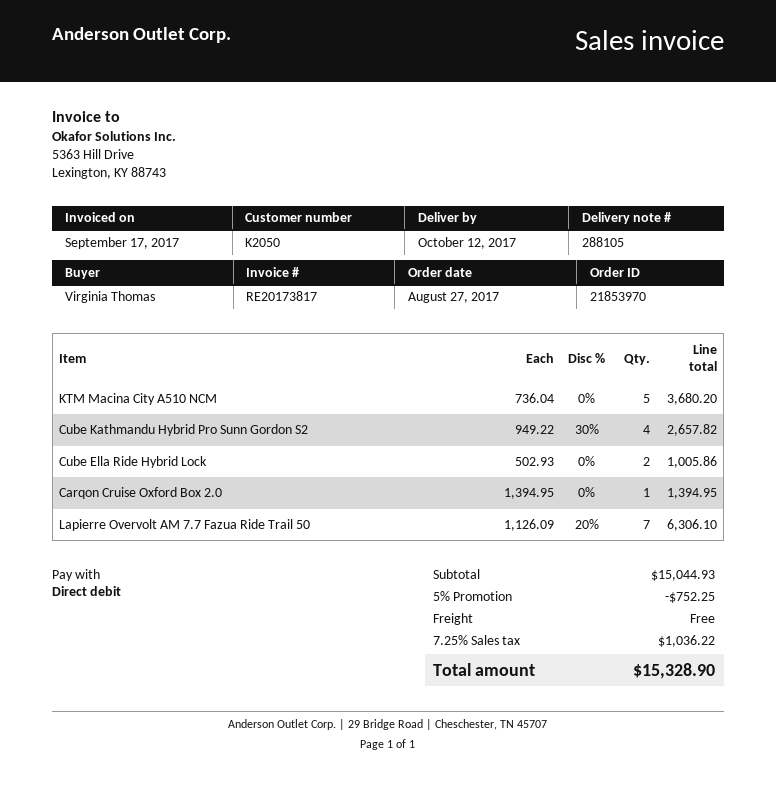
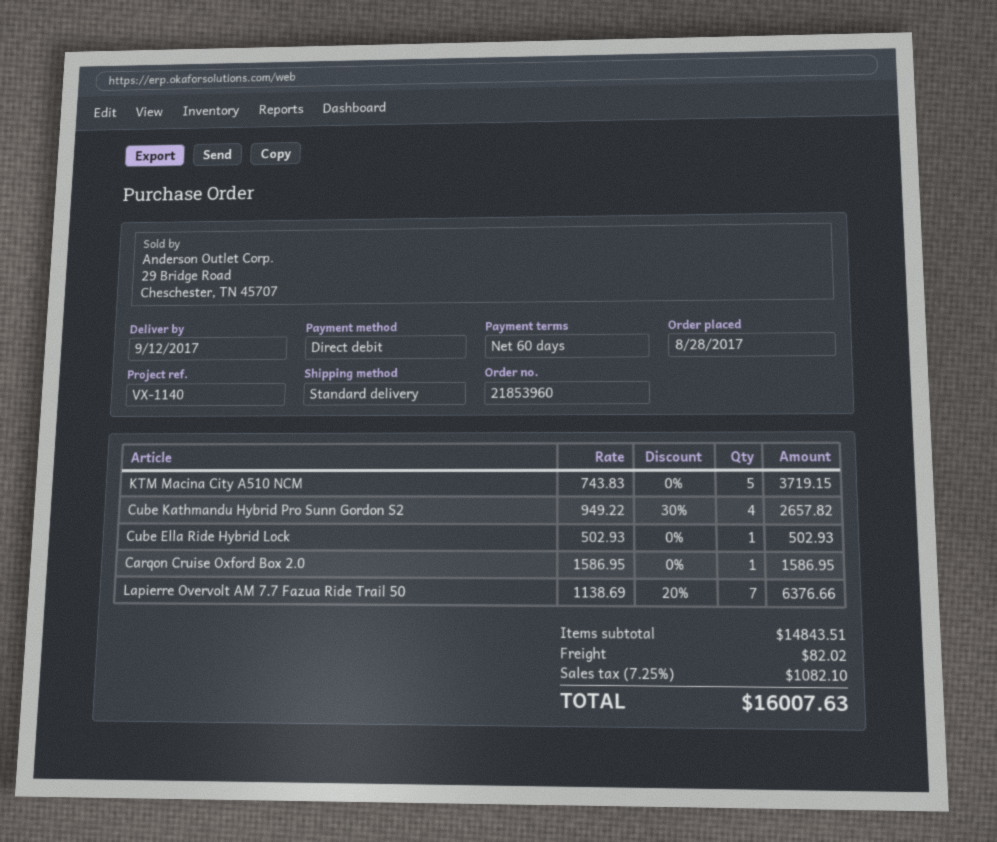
order number: 21853970 -> 21853960
order date: 2017-08-27 -> 2017-08-28
delivery date: 2017-10-12 -> 2017-09-12
KTM Macina City A510 NCM: 5 x 736.04 = 3680.20 -> 5 x 743.83 = 3719.15
Cube Ella Ride Hybrid Lock: 2 x 502.93 = 1005.86 -> 1 x 502.93 = 502.93
Carqon Cruise Oxford Box 2.0: 1 x 1394.95 = 1394.95 -> 1 x 1586.95 = 1586.95
Lapierre Overvolt AM 7.7 Fazua Ride Trail 50: 7 x 1126.09 - 20% = 6306.10 -> 7 x 1138.69 - 20% = 6376.66
subtotal: 15044.93 -> 14843.51
discount: 5% = 752.25 -> none
shipping: 0.00 -> 82.02
tax: 7.25% = 1036.22 -> 7.25% = 1082.10
total: 15328.90 -> 16007.63

